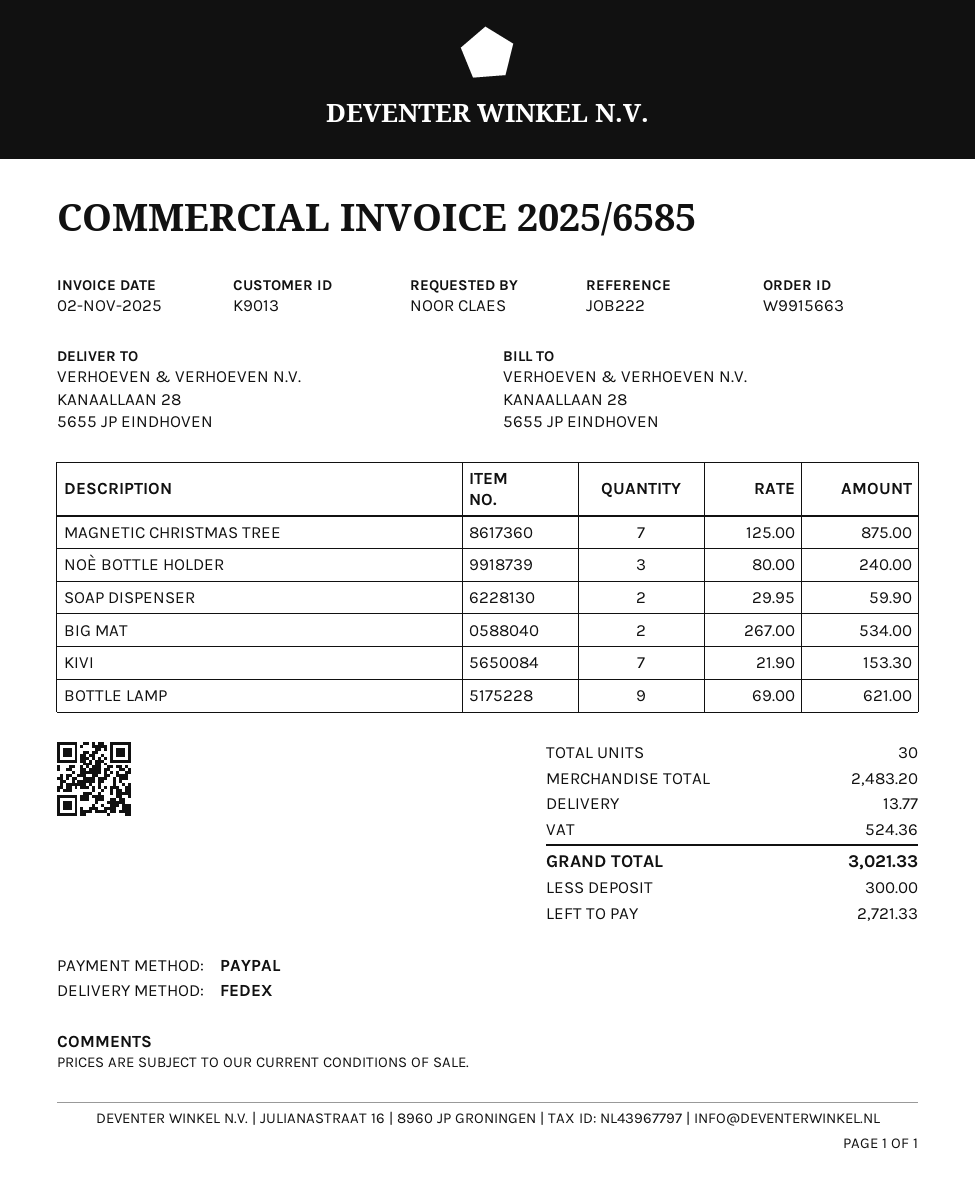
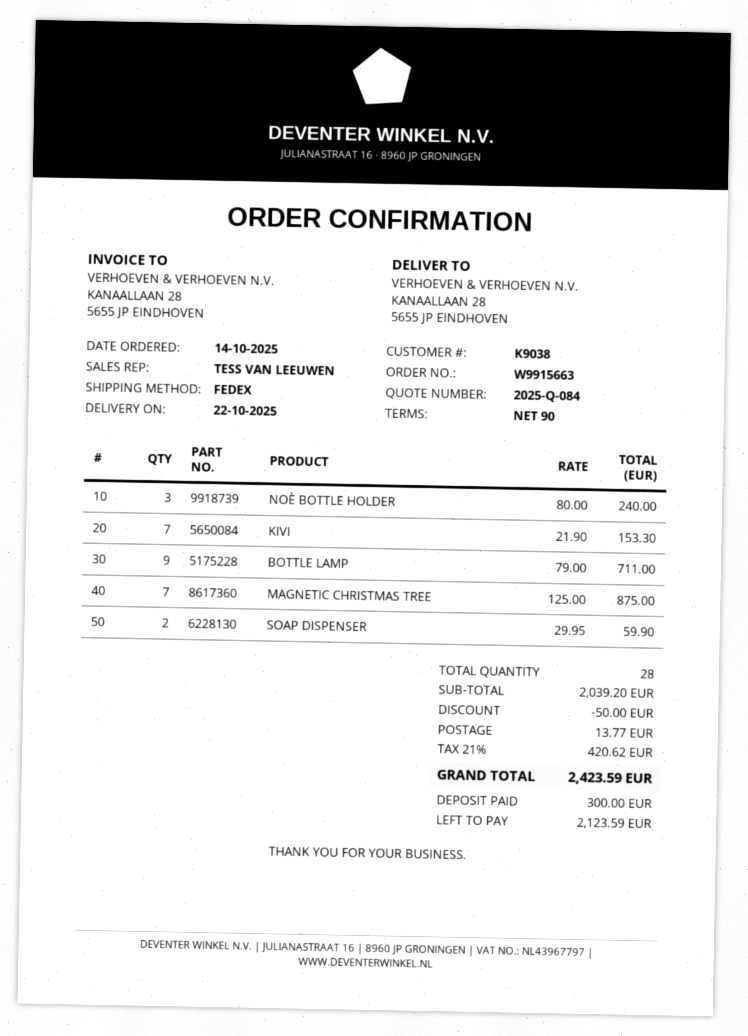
customer number: K9013 -> K9038
BIG MAT: 2 x 267.00 = 534.00 -> none
BOTTLE LAMP: 9 x 69.00 = 621.00 -> 9 x 79.00 = 711.00
total quantity: 30 -> 28
subtotal: 2483.20 -> 2039.20
discount: none -> 50.00
tax: 524.36 -> 420.62
total: 3021.33 -> 2423.59
balance: 2721.33 -> 2123.59

